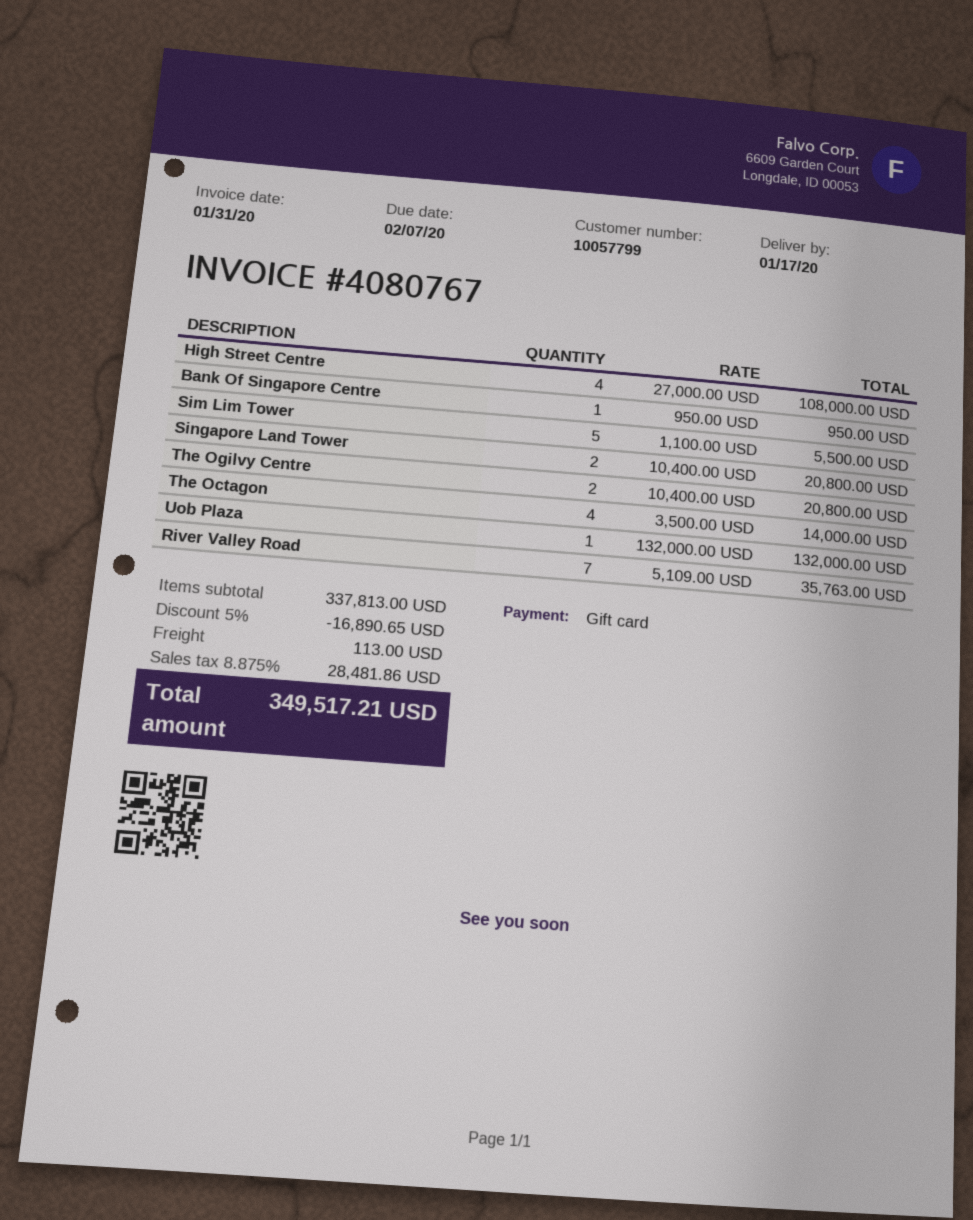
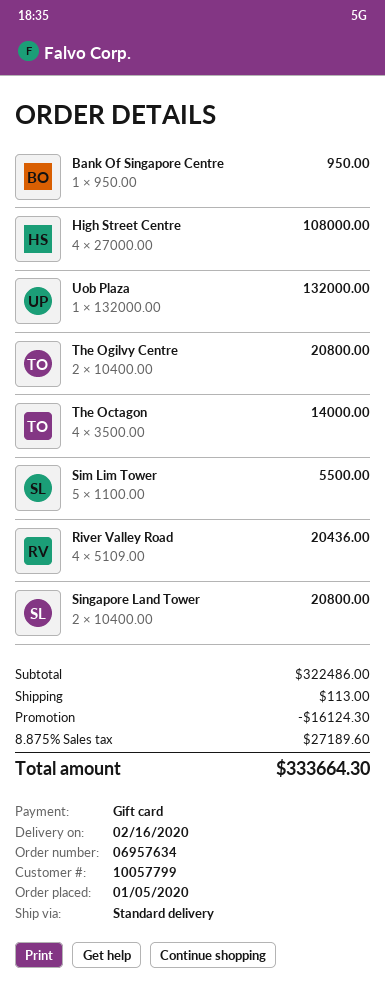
delivery date: 2020-01-17 -> 2020-02-16
River Valley Road: 7 x 5109.00 = 35763.00 -> 4 x 5109.00 = 20436.00
subtotal: 337813.00 -> 322486.00
discount: 16890.65 -> 16124.30
tax: 8.875% = 28481.86 -> 8.875% = 27189.60
total: 349517.21 -> 333664.30

